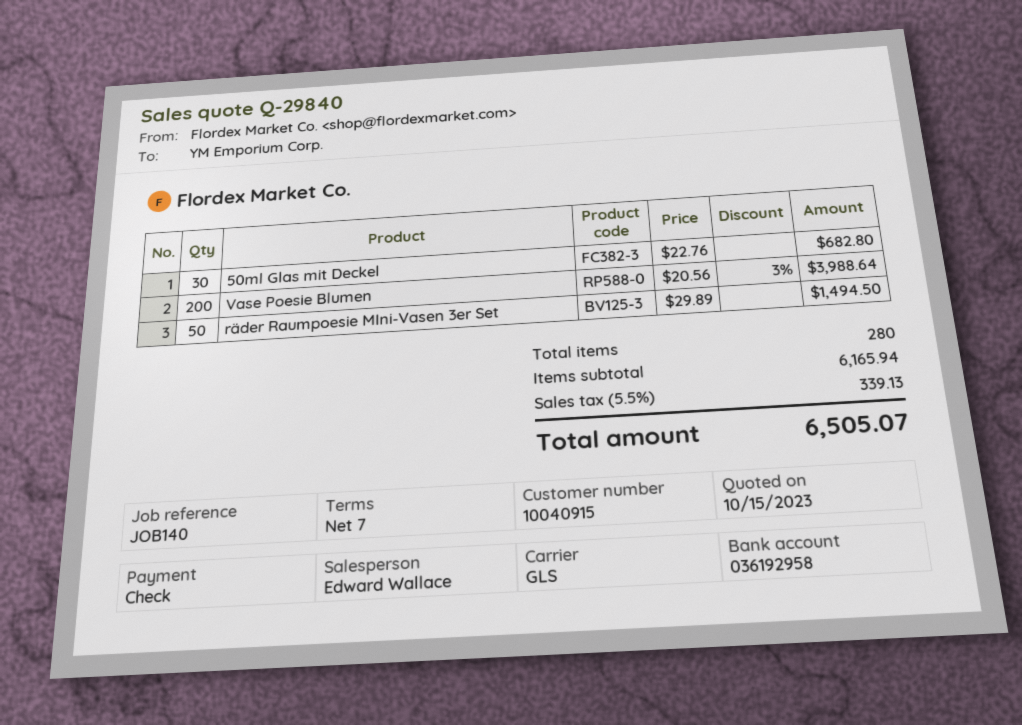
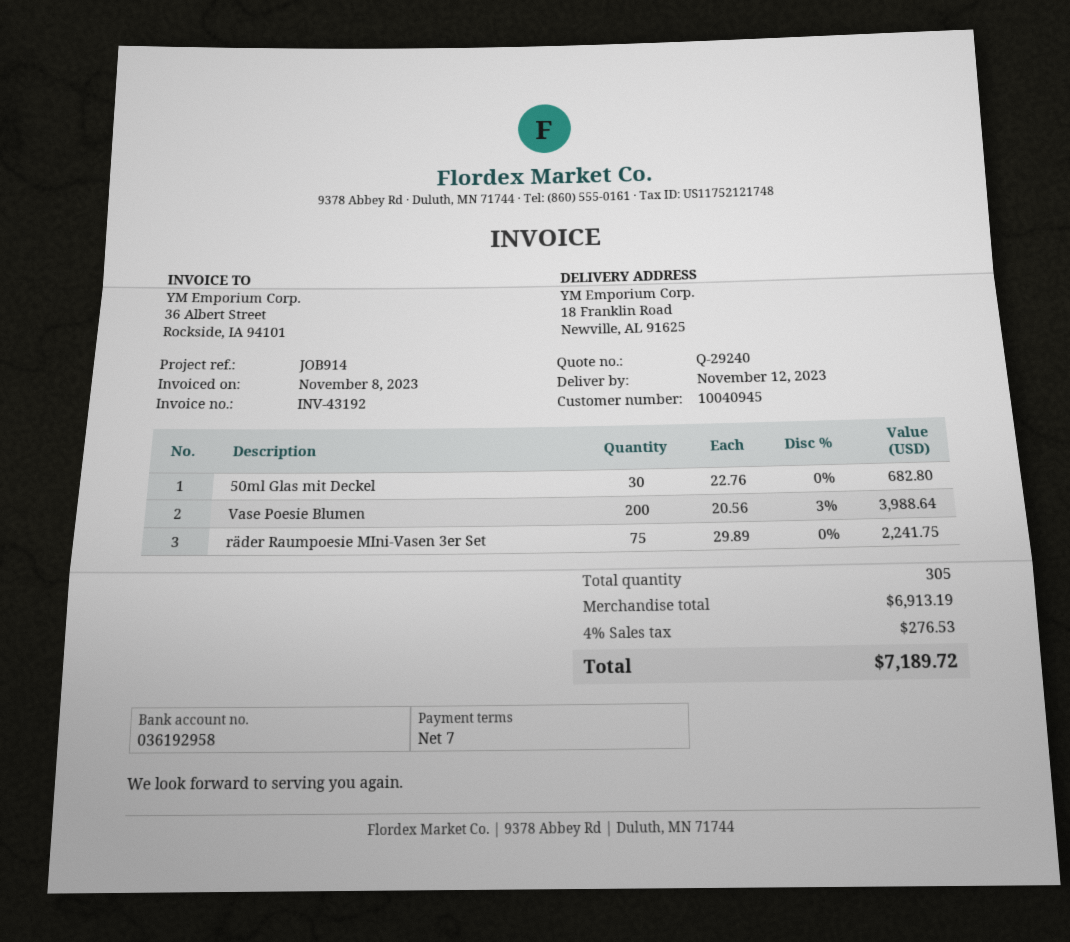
quote number: Q-29840 -> Q-29240
customer number: 10040915 -> 10040945
reference: JOB140 -> JOB914
räder Raumpoesie MIni-Vasen 3er Set: 50 x 29.89 = 1494.50 -> 75 x 29.89 = 2241.75
total quantity: 280 -> 305
subtotal: 6165.94 -> 6913.19
tax: 5.5% = 339.13 -> 4% = 276.53
total: 6505.07 -> 7189.72

